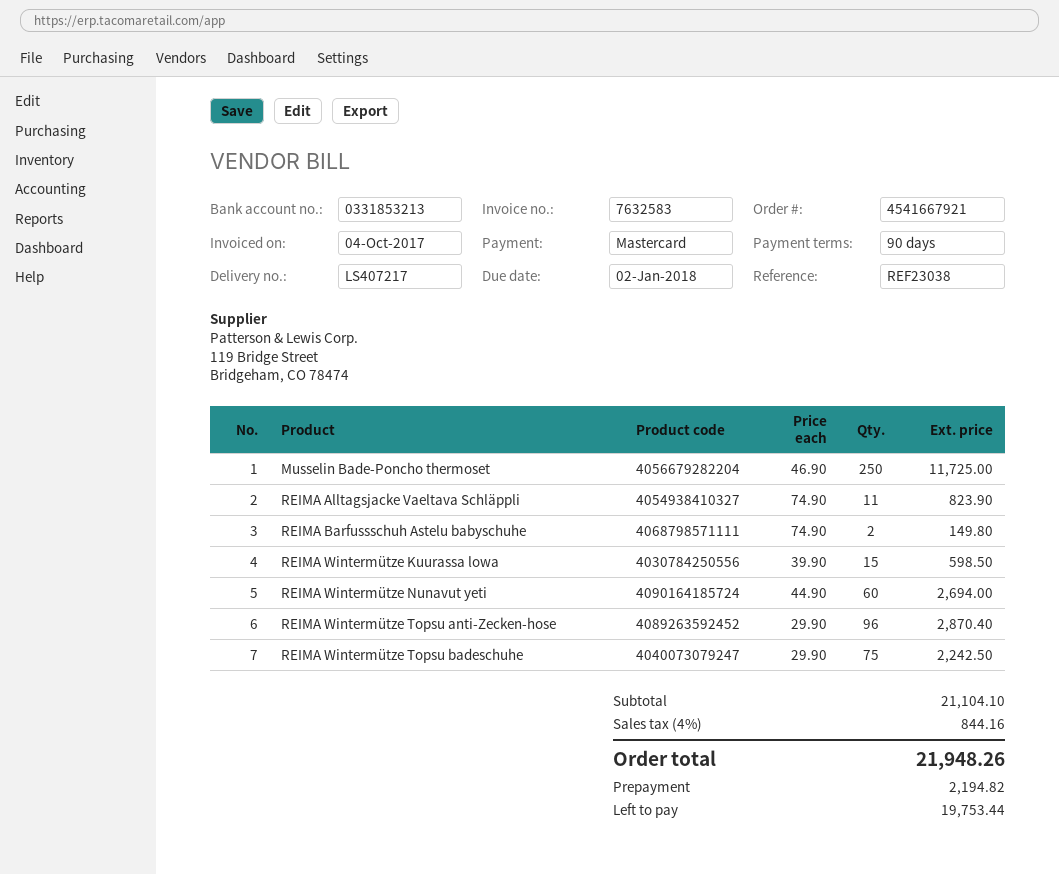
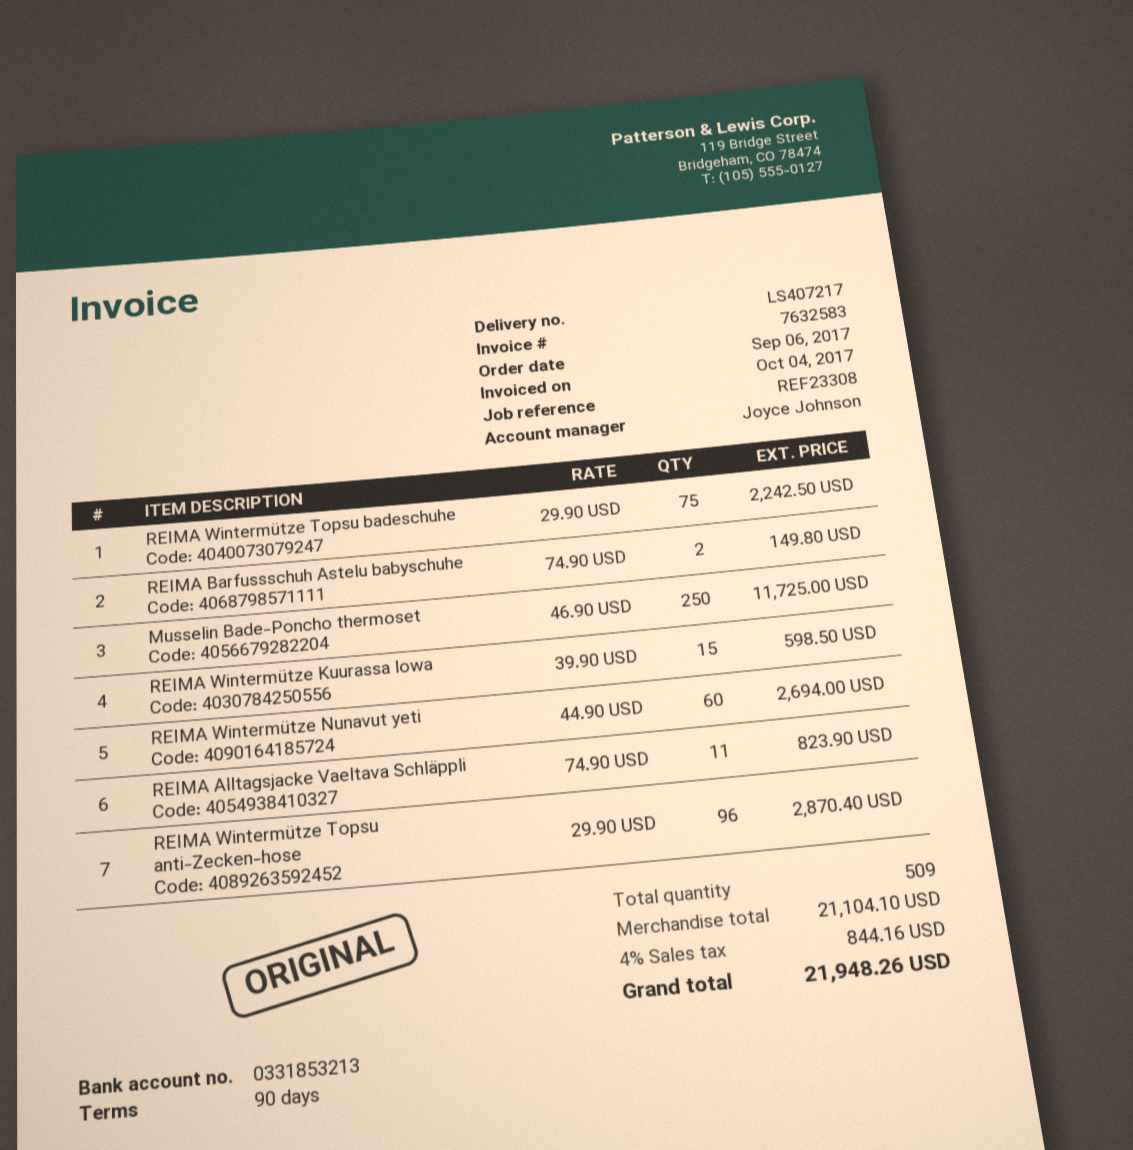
reference: REF23038 -> REF23308

